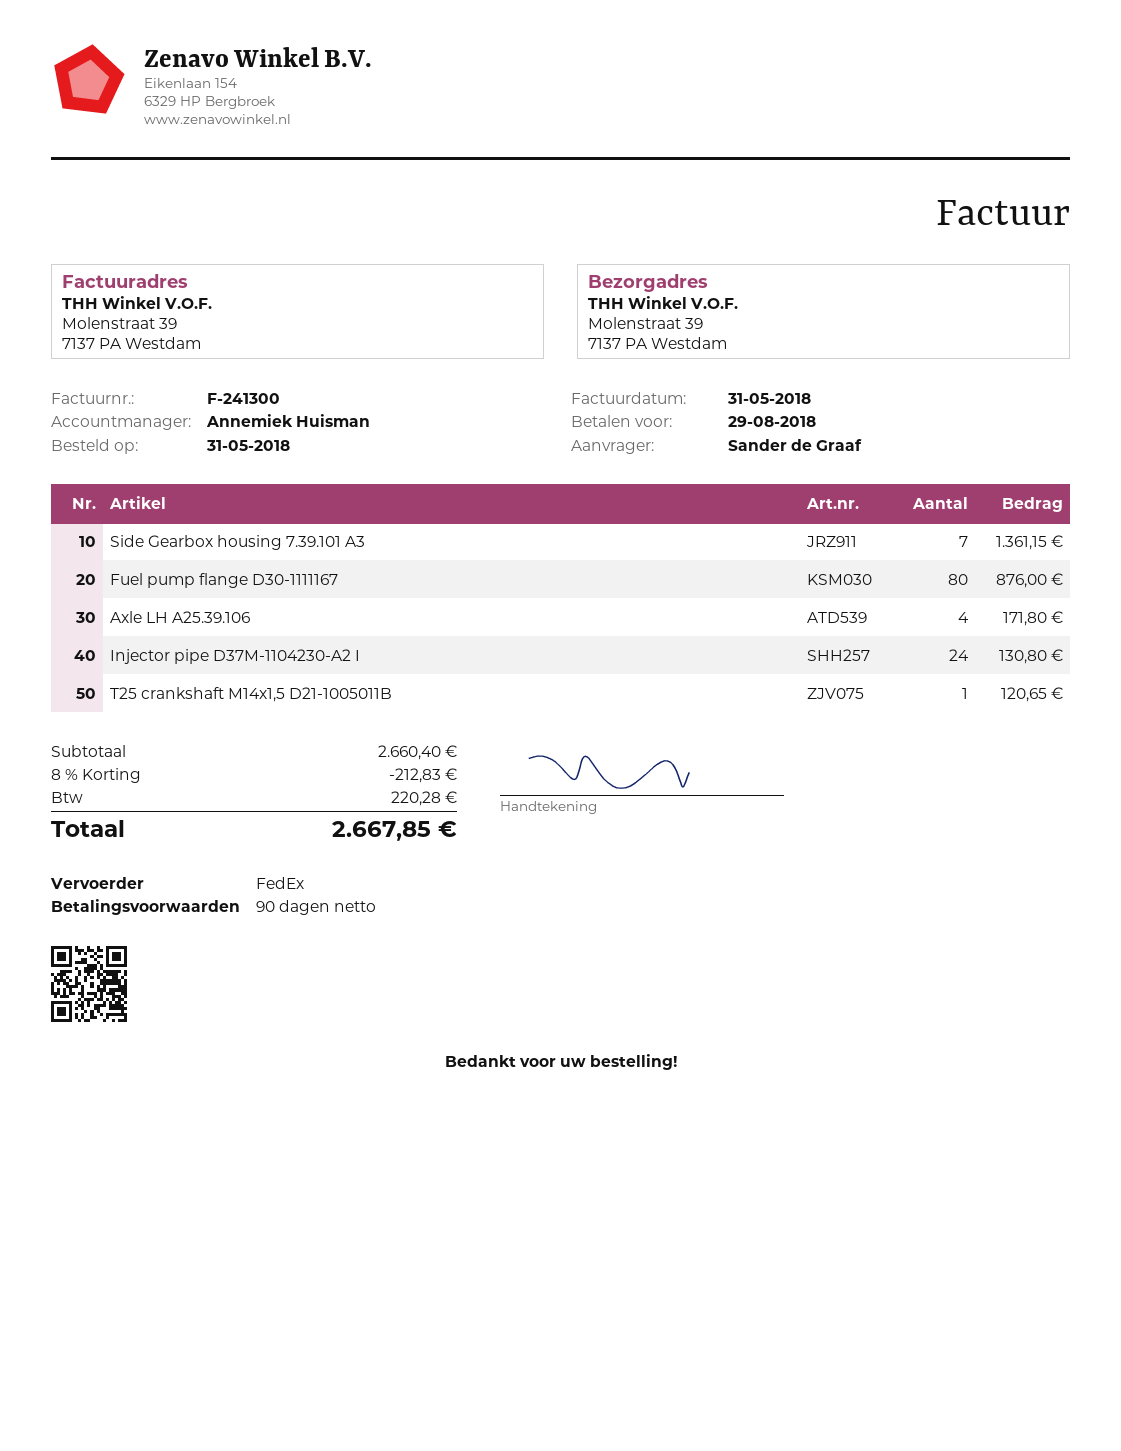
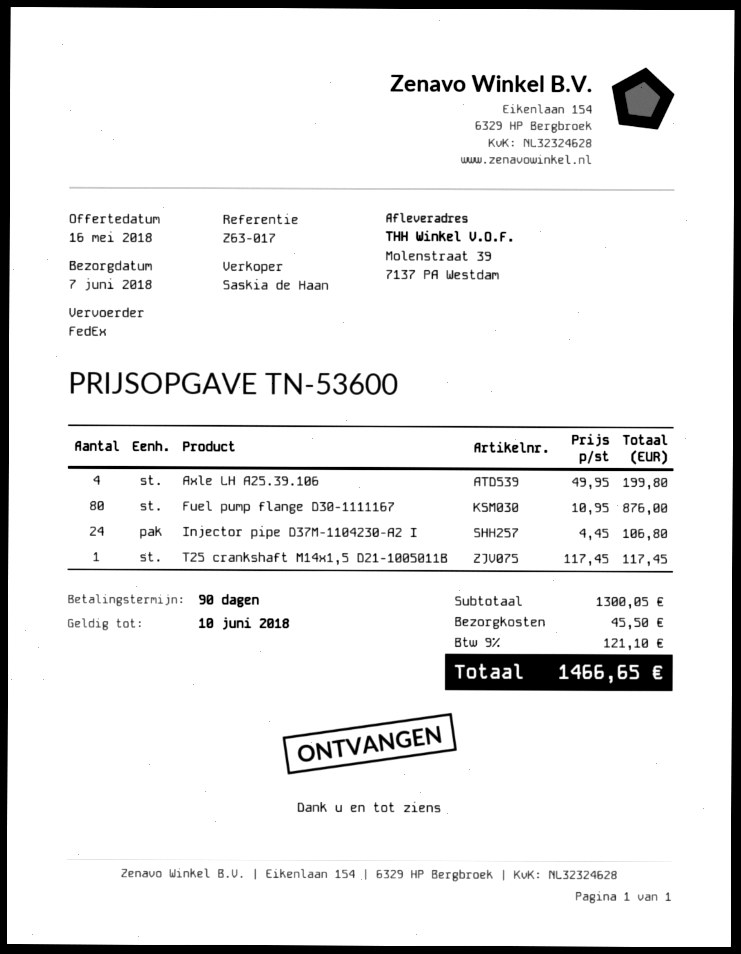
sales rep: Annemiek Huisman -> Saskia de Haan
Side Gearbox housing 7.39.101 A3: 7 for 1361.15 -> none
Axle LH A25.39.106: 4 for 171.80 -> 4 for 199.80
Injector pipe D37M-1104230-A2 I: 24 for 130.80 -> 24 for 106.80
T25 crankshaft M14x1,5 D21-1005011B: 1 for 120.65 -> 1 for 117.45
subtotal: 2660.40 -> 1300.05
discount: 8% = 212.83 -> none
shipping: none -> 45.50
tax: 220.28 -> 121.10
total: 2667.85 -> 1466.65

